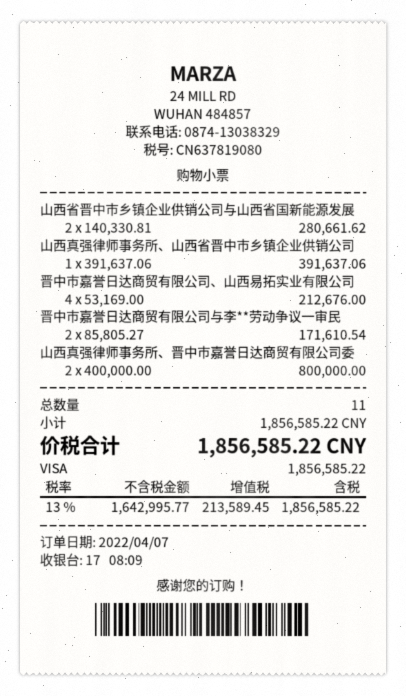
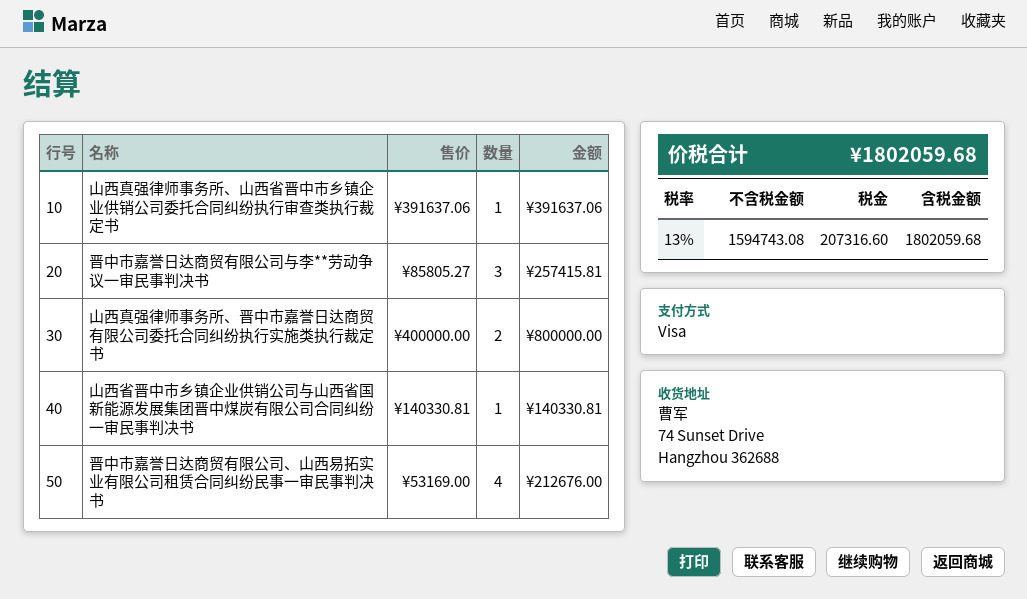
山西省晋中市乡镇企业供销公司与山西省国新能源发展: 2 x 140330.81 = 280661.62 -> 1 x 140330.81 = 140330.81
晋中市嘉誉日达商贸有限公司与李**劳动争议一审民: 2 x 85805.27 = 171610.54 -> 3 x 85805.27 = 257415.81
net: 1642995.77 -> 1594743.08
tax: 13% = 213589.45 -> 13% = 207316.60
total: 1856585.22 -> 1802059.68

